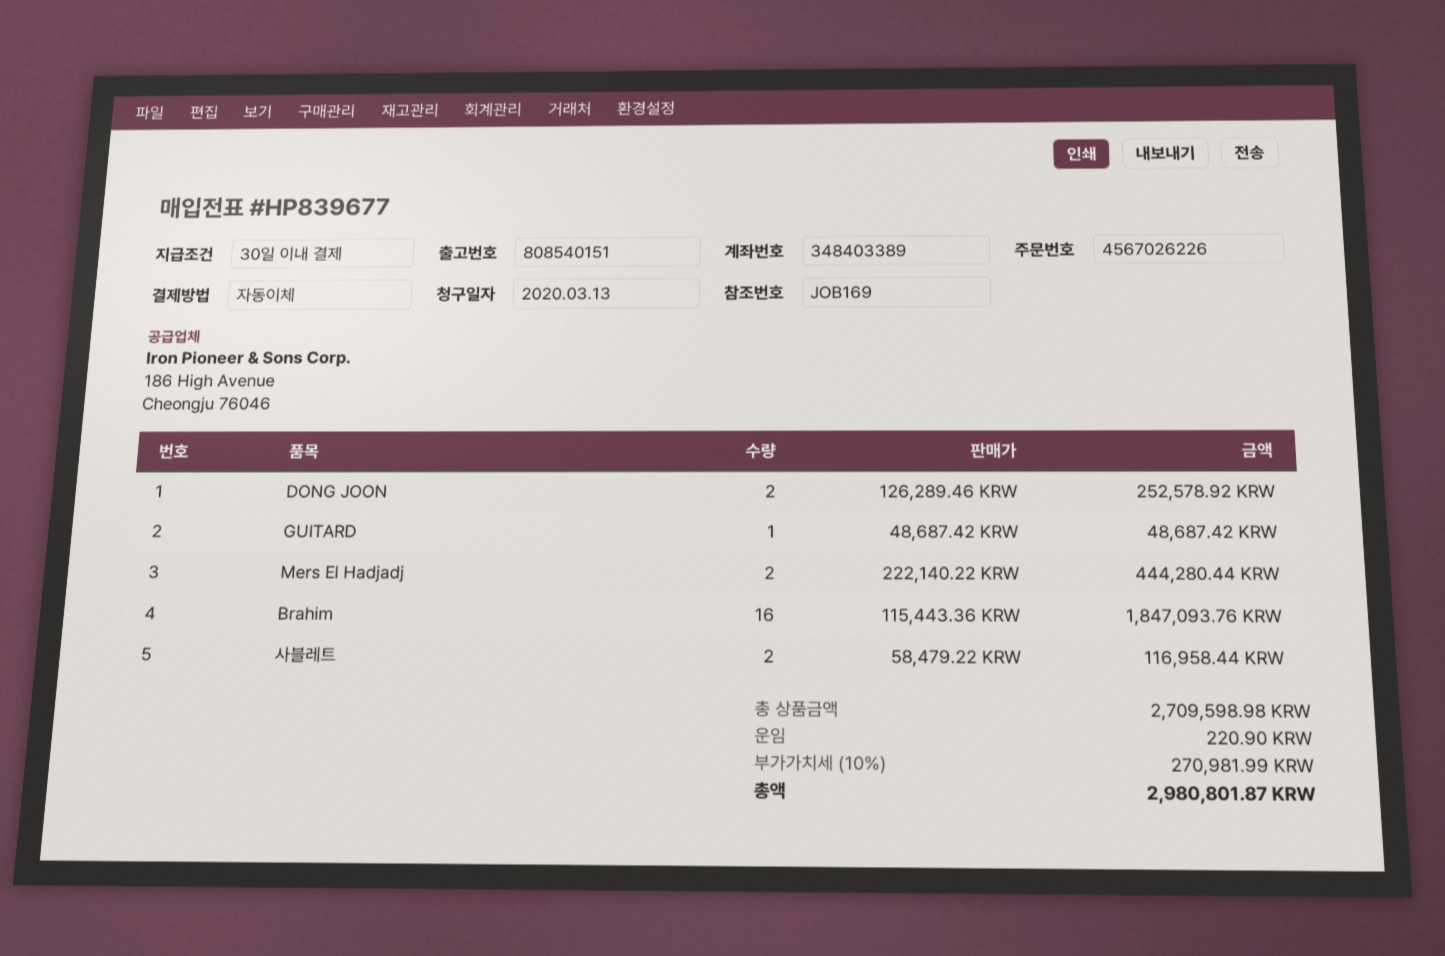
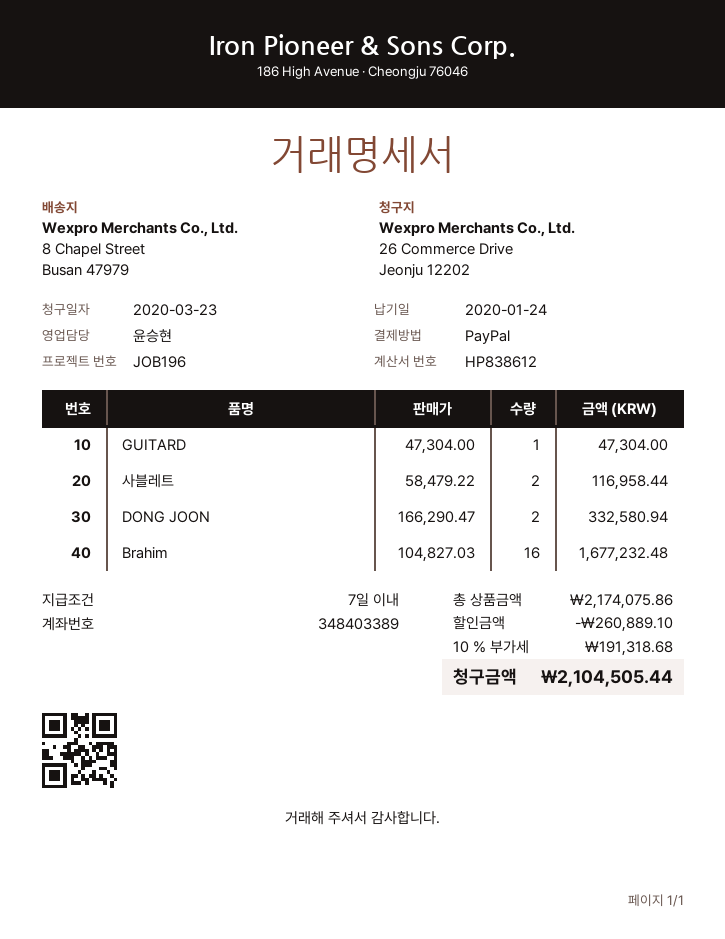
invoice number: HP839677 -> HP838612
invoice date: 2020-03-13 -> 2020-03-23
payment terms: 30 days -> 7 days
reference: JOB169 -> JOB196
payment method: direct debit -> PayPal
DONG JOON: 2 x 126289.46 = 252578.92 -> 2 x 166290.47 = 332580.94
GUITARD: 1 x 48687.42 = 48687.42 -> 1 x 47304.00 = 47304.00
Mers El Hadjadj: 2 x 222140.22 = 444280.44 -> none
Brahim: 16 x 115443.36 = 1847093.76 -> 16 x 104827.03 = 1677232.48
subtotal: 2709598.98 -> 2174075.86
discount: none -> 260889.10
shipping: 220.90 -> none
tax: 10% = 270981.99 -> 10% = 191318.68
total: 2980801.87 -> 2104505.44

